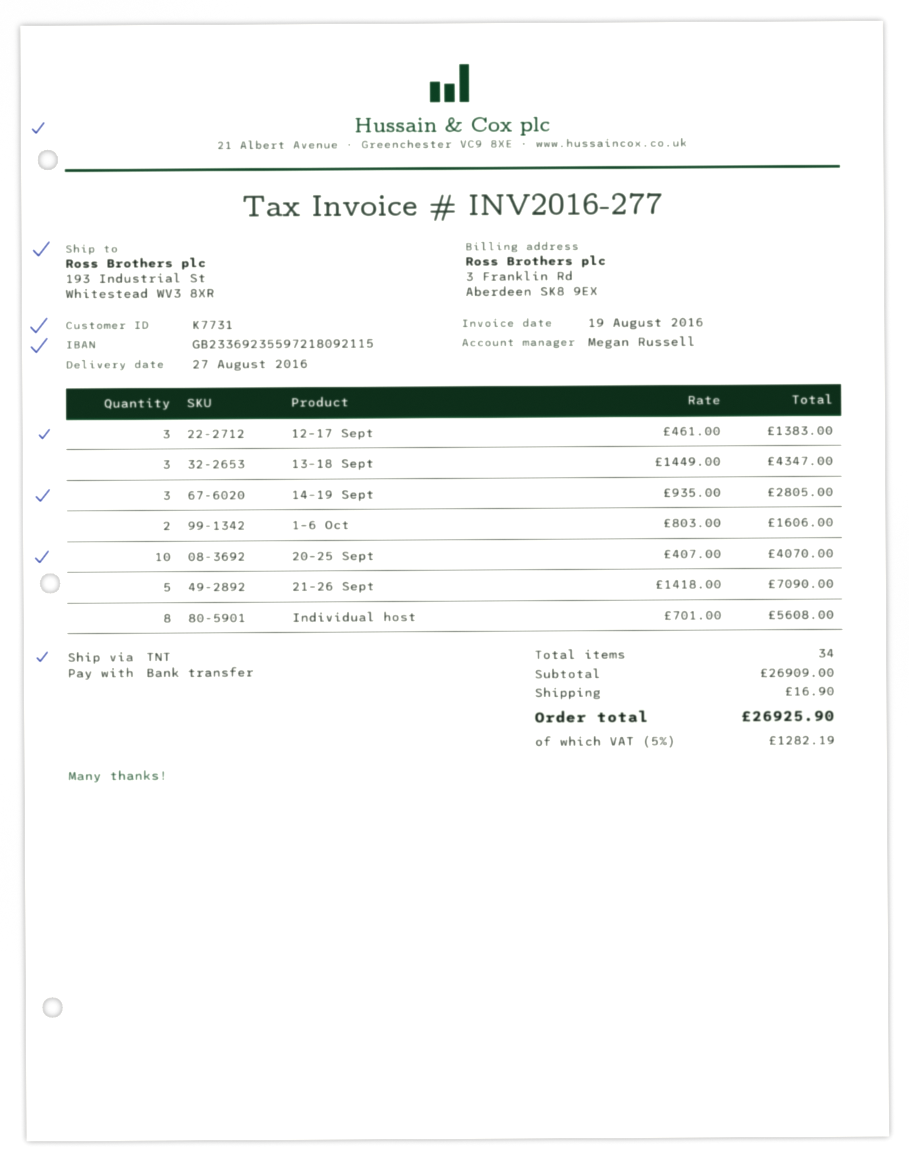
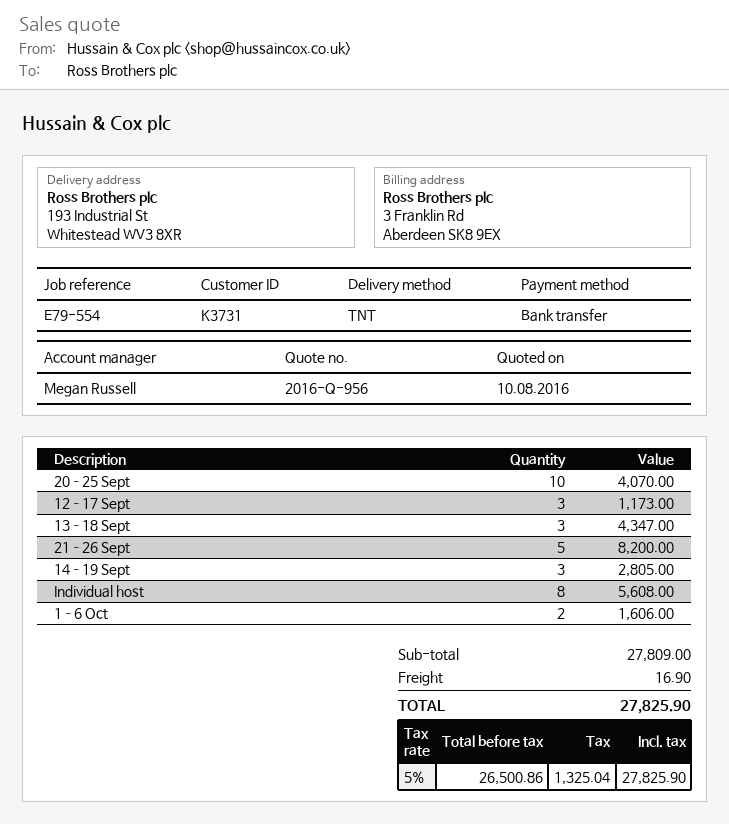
customer number: K7731 -> K3731
12–17 Sept: 3 for 1383.00 -> 3 for 1173.00
21–26 Sept: 5 for 7090.00 -> 5 for 8200.00
subtotal: 26909.00 -> 27809.00
tax: 5% = 1282.19 -> 5% = 1325.04
total: 26925.90 -> 27825.90

